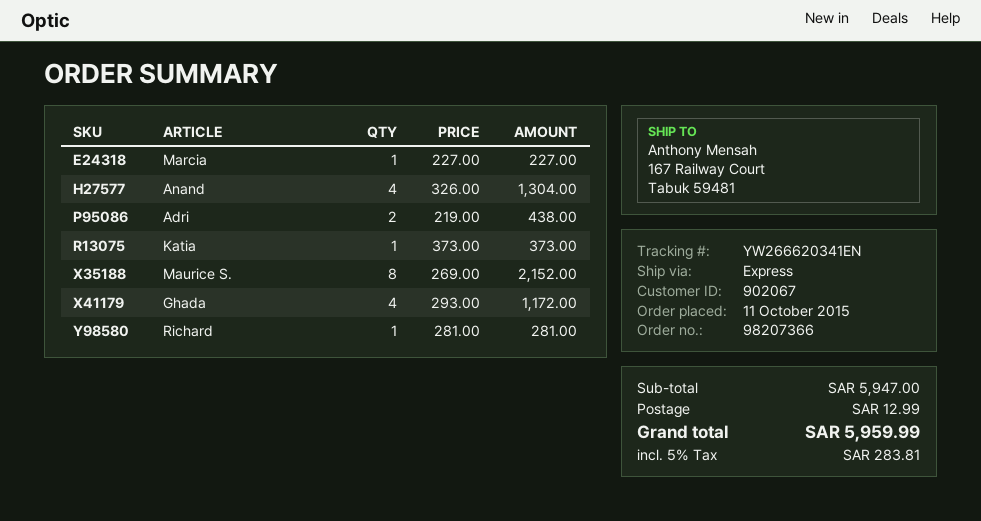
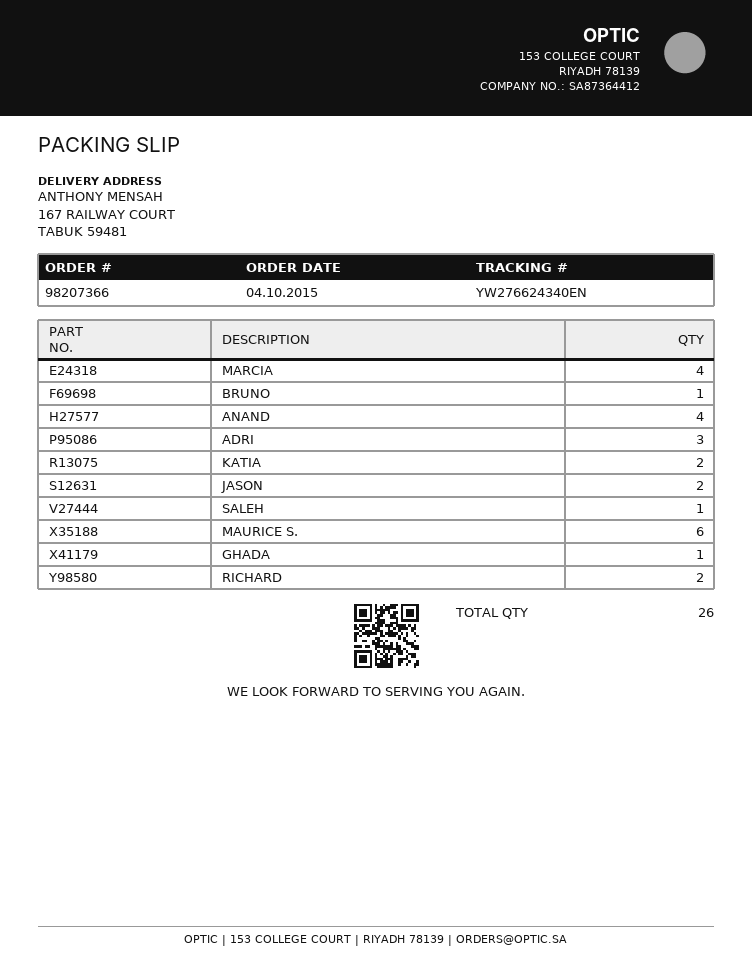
order date: 2015-10-11 -> 2015-10-04
tracking number: YW266620341EN -> YW276624340EN
Marcia: 1 -> 4
Adri: 2 -> 3
Katia: 1 -> 2
Maurice S.: 8 -> 6
Ghada: 4 -> 1
Richard: 1 -> 2
BRUNO: none -> 1
JASON: none -> 2
SALEH: none -> 1

